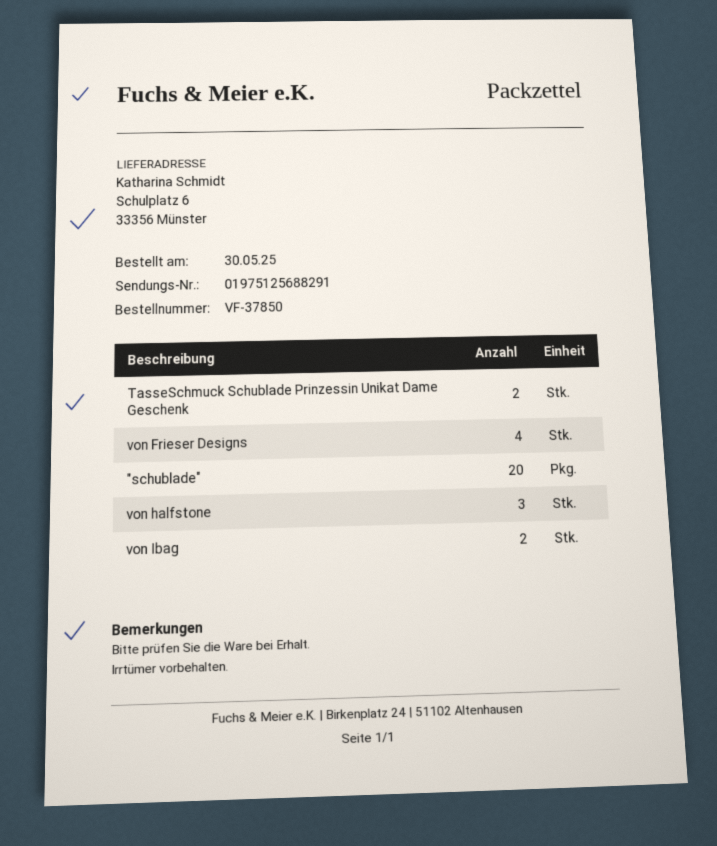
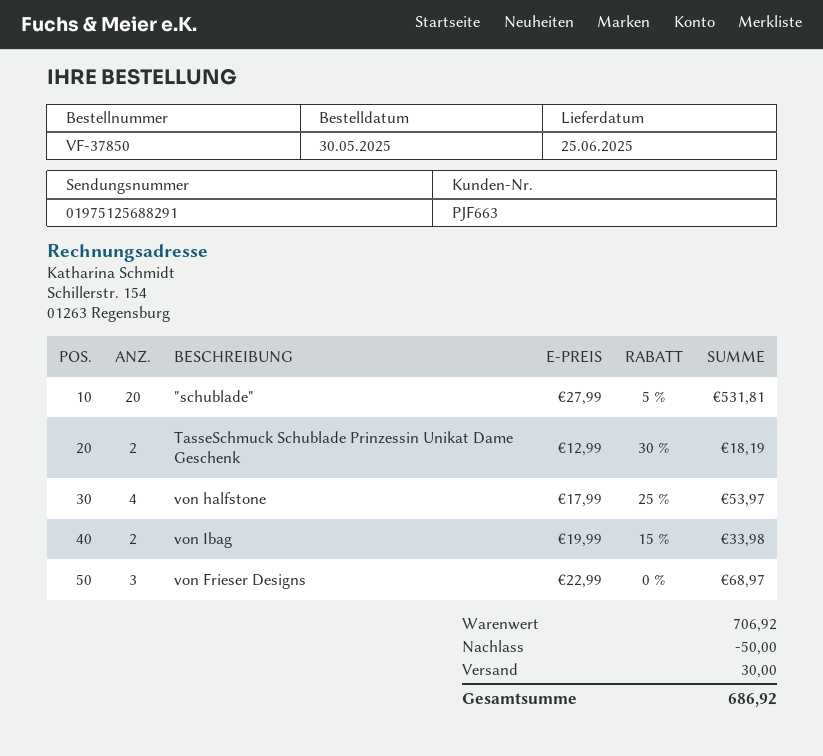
von Frieser Designs: 4 -> 3
von halfstone: 3 -> 4

